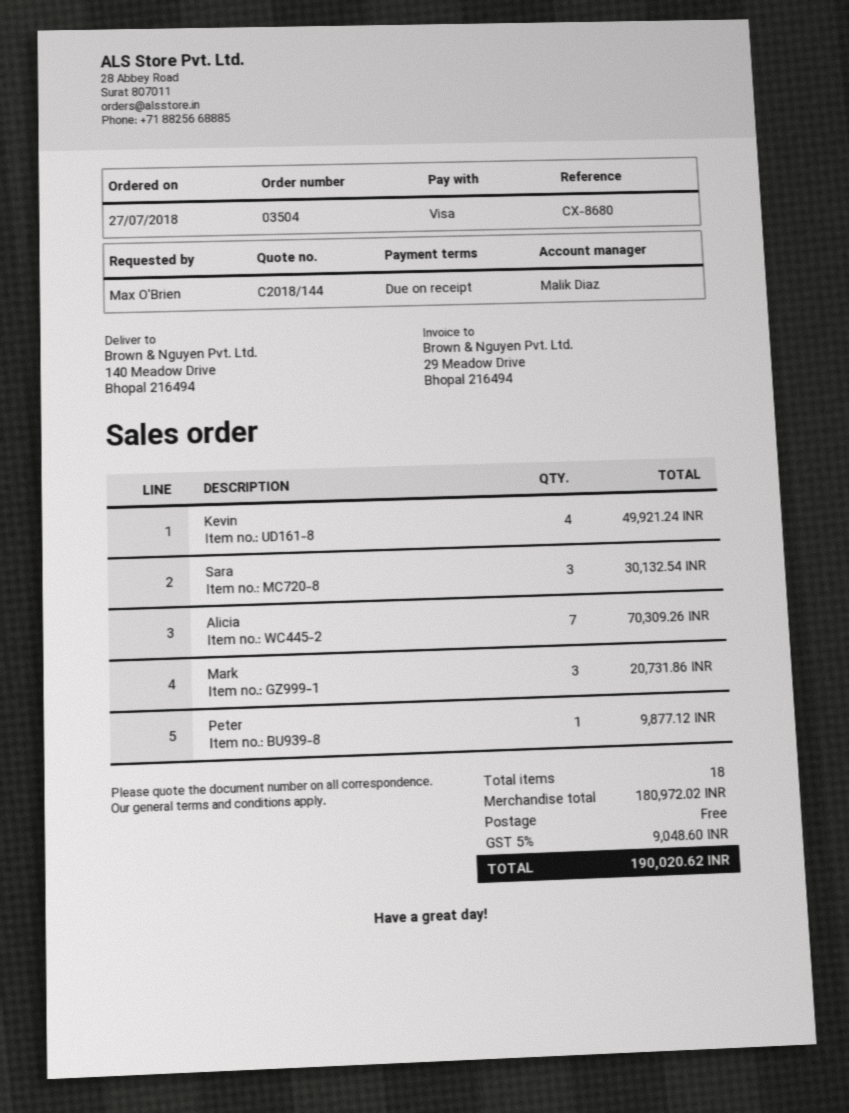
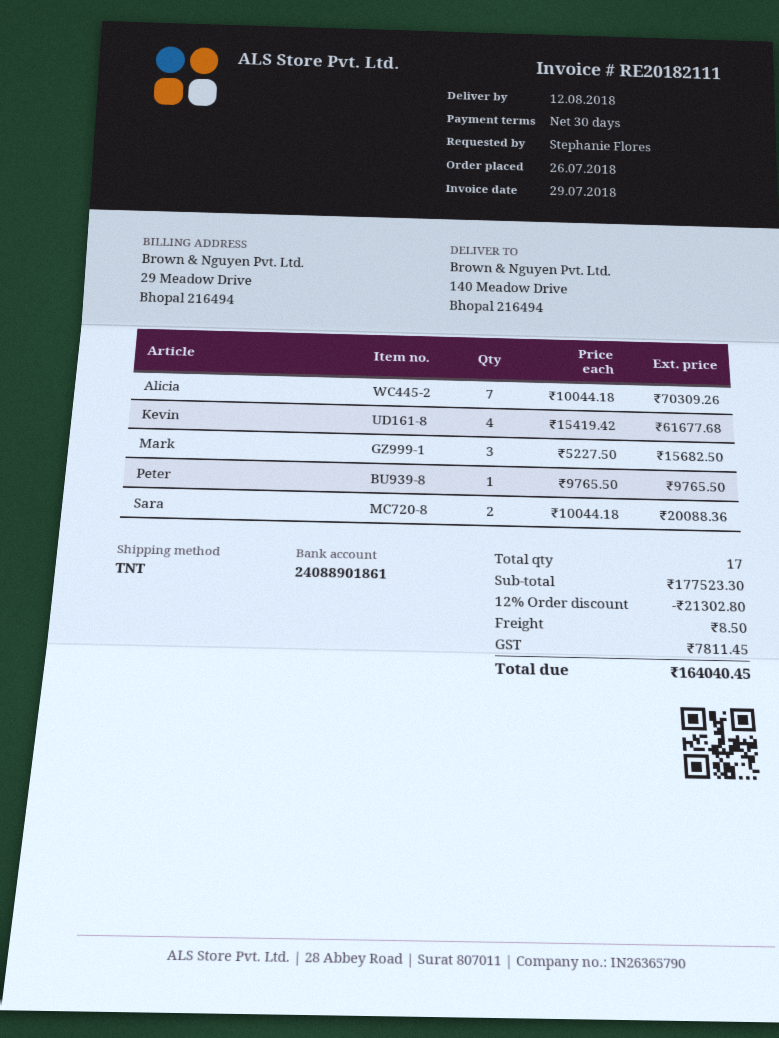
order date: 2018-07-27 -> 2018-07-26
payment terms: on receipt -> 30 days
ordered by: Max O'Brien -> Stephanie Flores
Kevin: 4 for 49921.24 -> 4 for 61677.68
Sara: 3 for 30132.54 -> 2 for 20088.36
Mark: 3 for 20731.86 -> 3 for 15682.50
Peter: 1 for 9877.12 -> 1 for 9765.50
total quantity: 18 -> 17
subtotal: 180972.02 -> 177523.30
discount: none -> 12% = 21302.80
shipping: 0.00 -> 8.50
tax: 9048.60 -> 7811.45
total: 190020.62 -> 164040.45

